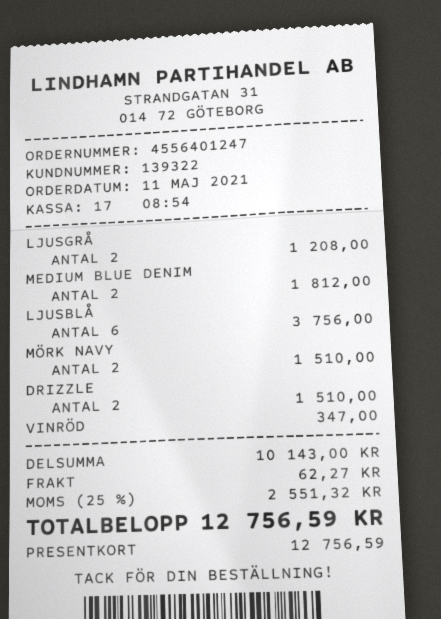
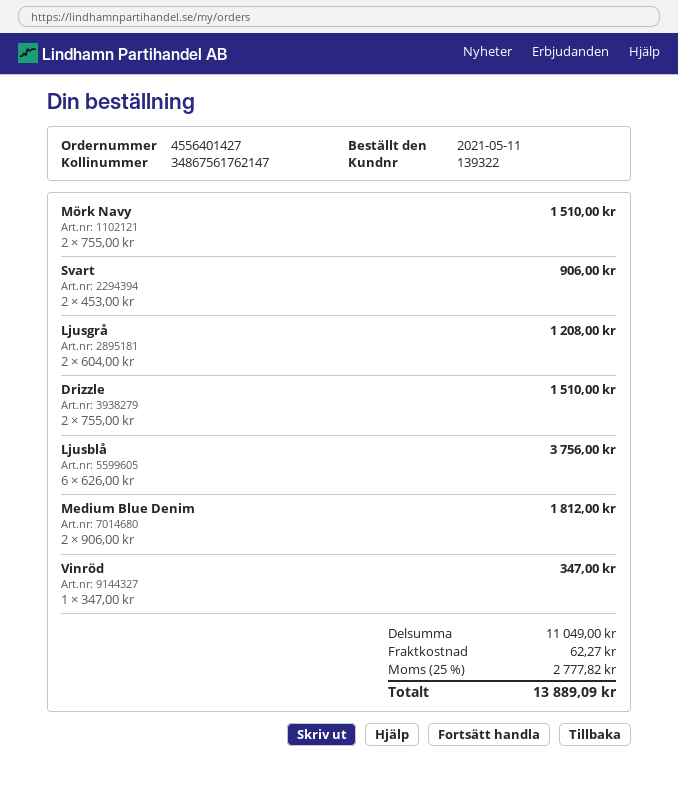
order number: 4556401247 -> 4556401427
Svart: none -> 2 for 906.00
subtotal: 10143.00 -> 11049.00
tax: 25% = 2551.32 -> 25% = 2777.82
total: 12756.59 -> 13889.09

